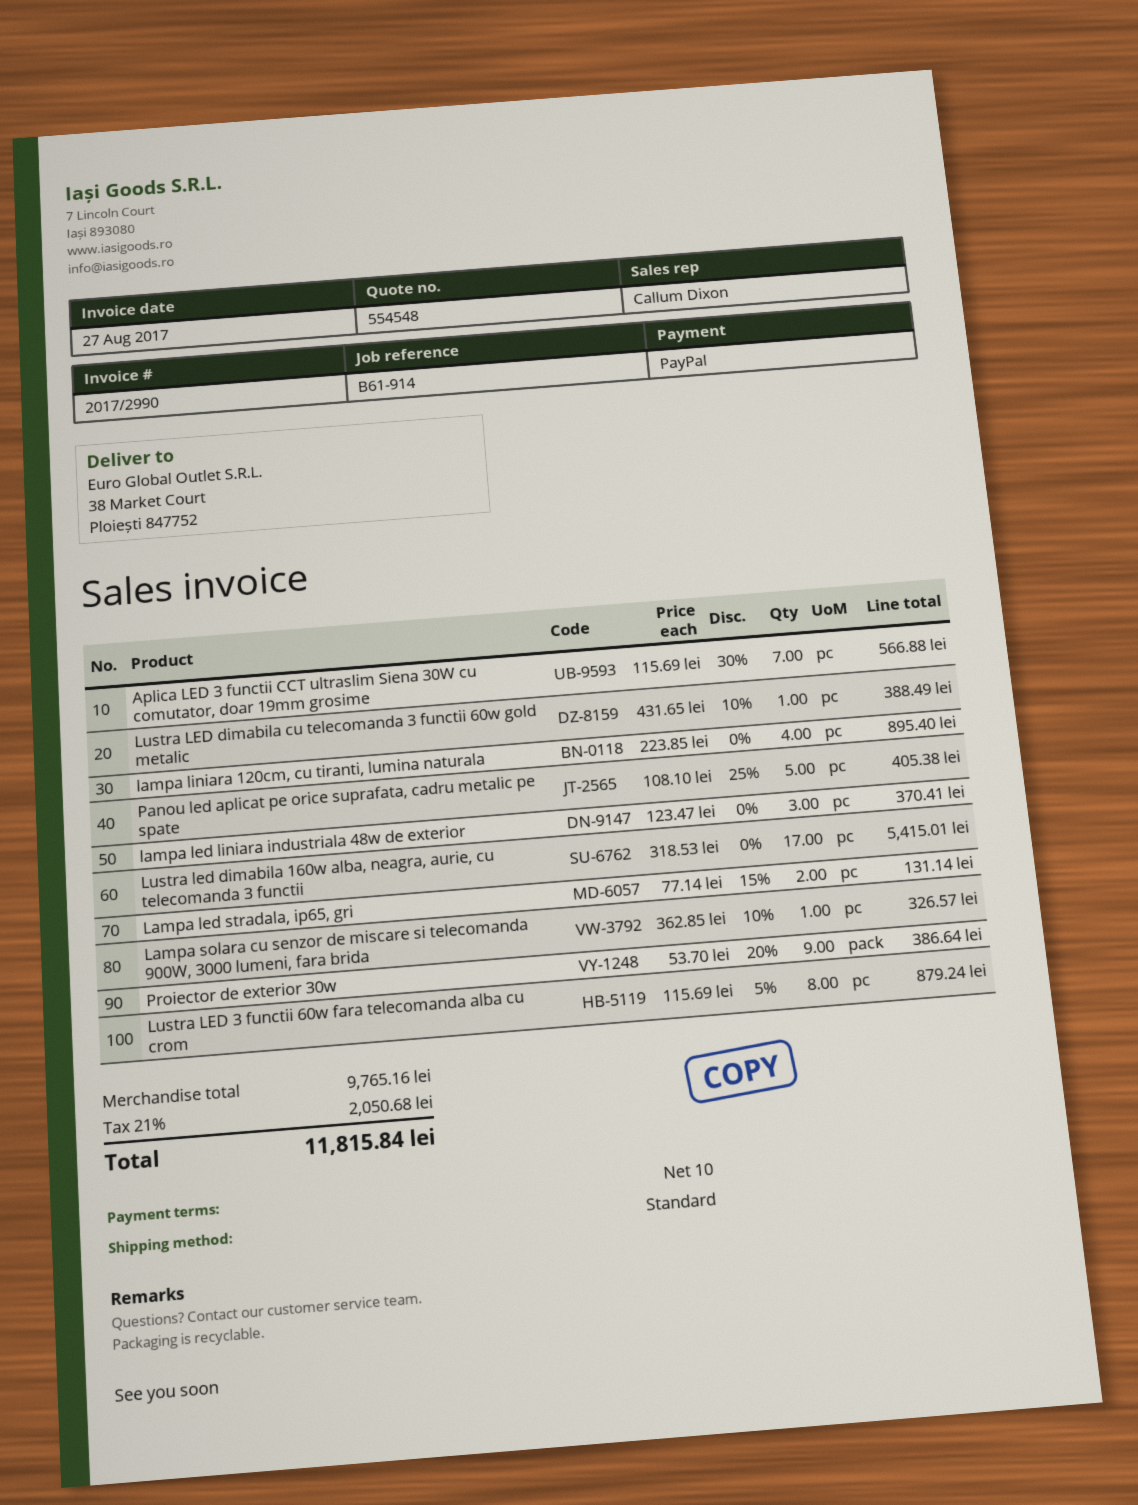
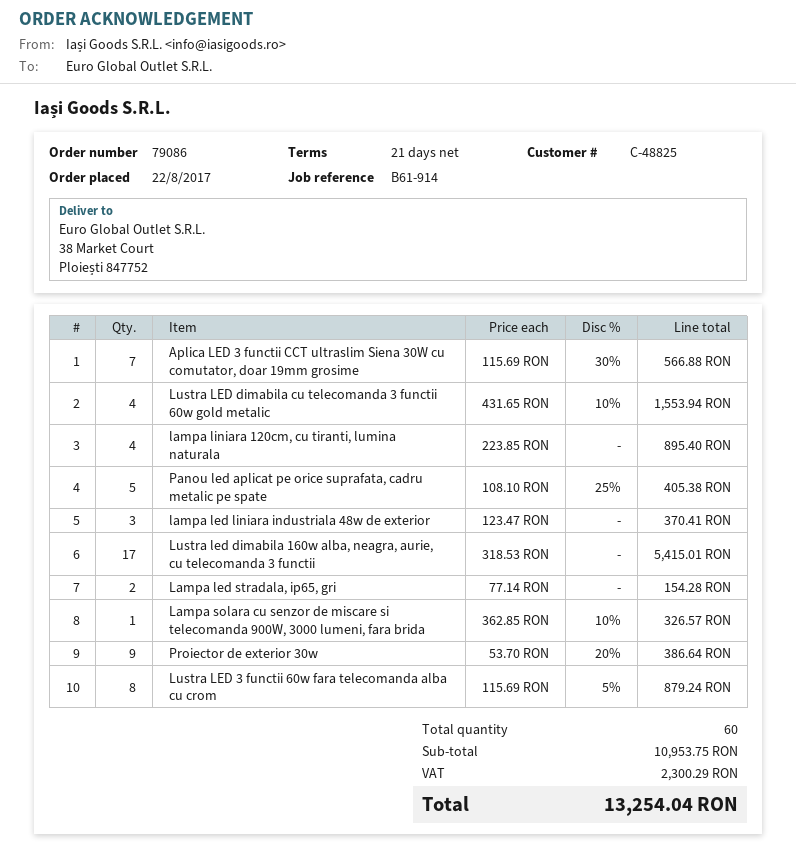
payment terms: 10 days -> 21 days
Lustra LED dimabila cu telecomanda 3 functii 60w gold metalic: 1 x 431.65 - 10% = 388.49 -> 4 x 431.65 - 10% = 1553.94
Lampa led stradala, ip65, gri: 2 x 77.14 - 15% = 131.14 -> 2 x 77.14 = 154.28
subtotal: 9765.16 -> 10953.75
tax: 2050.68 -> 2300.29
total: 11815.84 -> 13254.04

